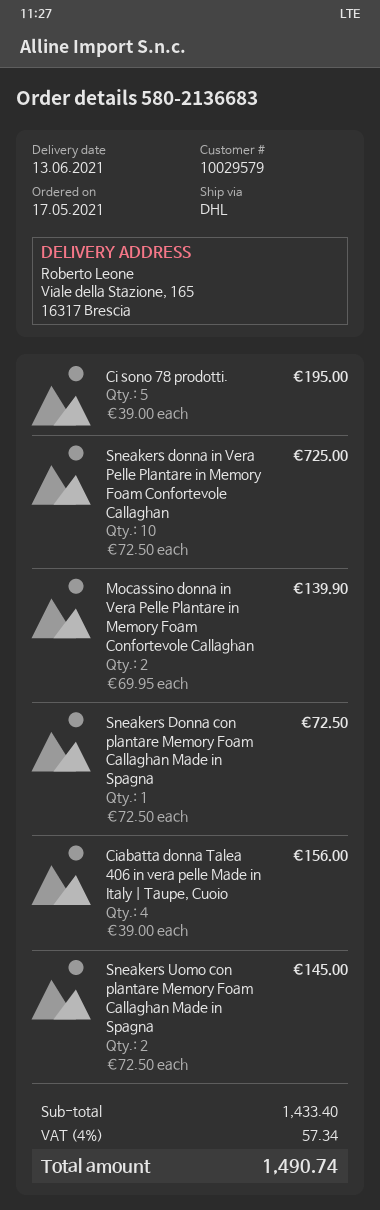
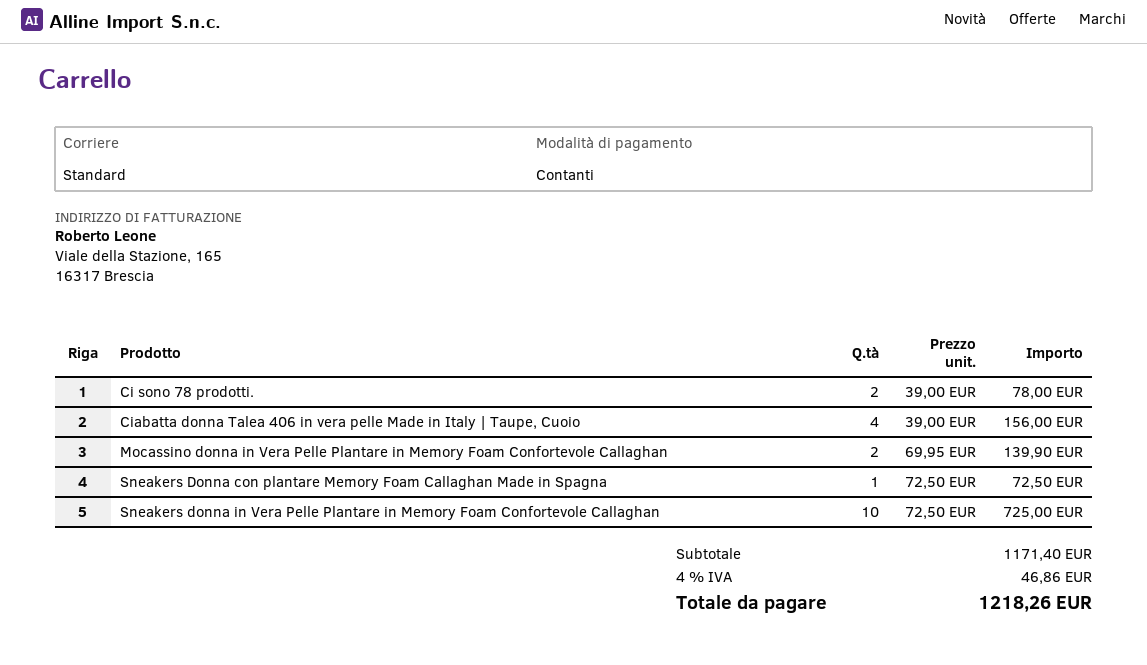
shipping method: DHL -> standard
Ci sono 78 prodotti.: 5 x 39.00 = 195.00 -> 2 x 39.00 = 78.00
Sneakers Uomo con plantare Memory Foam Callaghan Made in Spagna: 2 x 72.50 = 145.00 -> none
subtotal: 1433.40 -> 1171.40
tax: 4% = 57.34 -> 4% = 46.86
total: 1490.74 -> 1218.26

